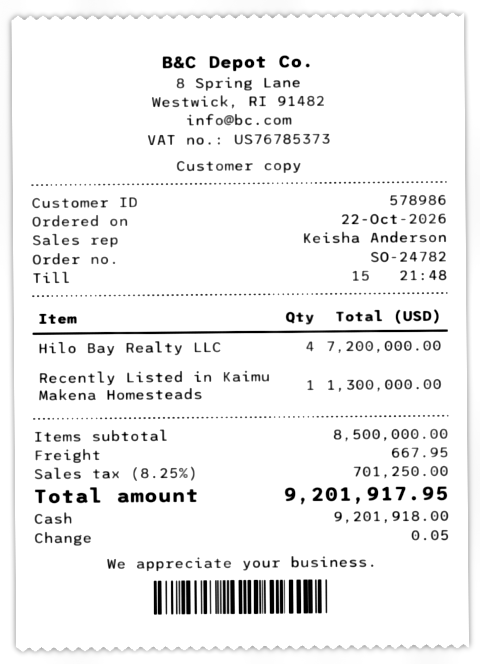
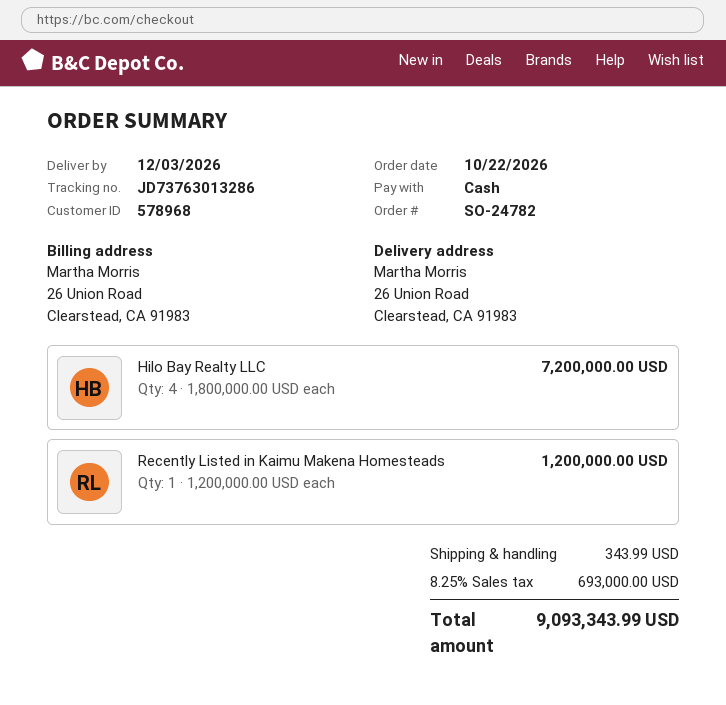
customer number: 578986 -> 578968
Recently Listed in Kaimu Makena Homesteads: 1 for 1300000.00 -> 1 for 1200000.00
shipping: 667.95 -> 343.99
tax: 8.25% = 701250.00 -> 8.25% = 693000.00
total: 9201917.95 -> 9093343.99

